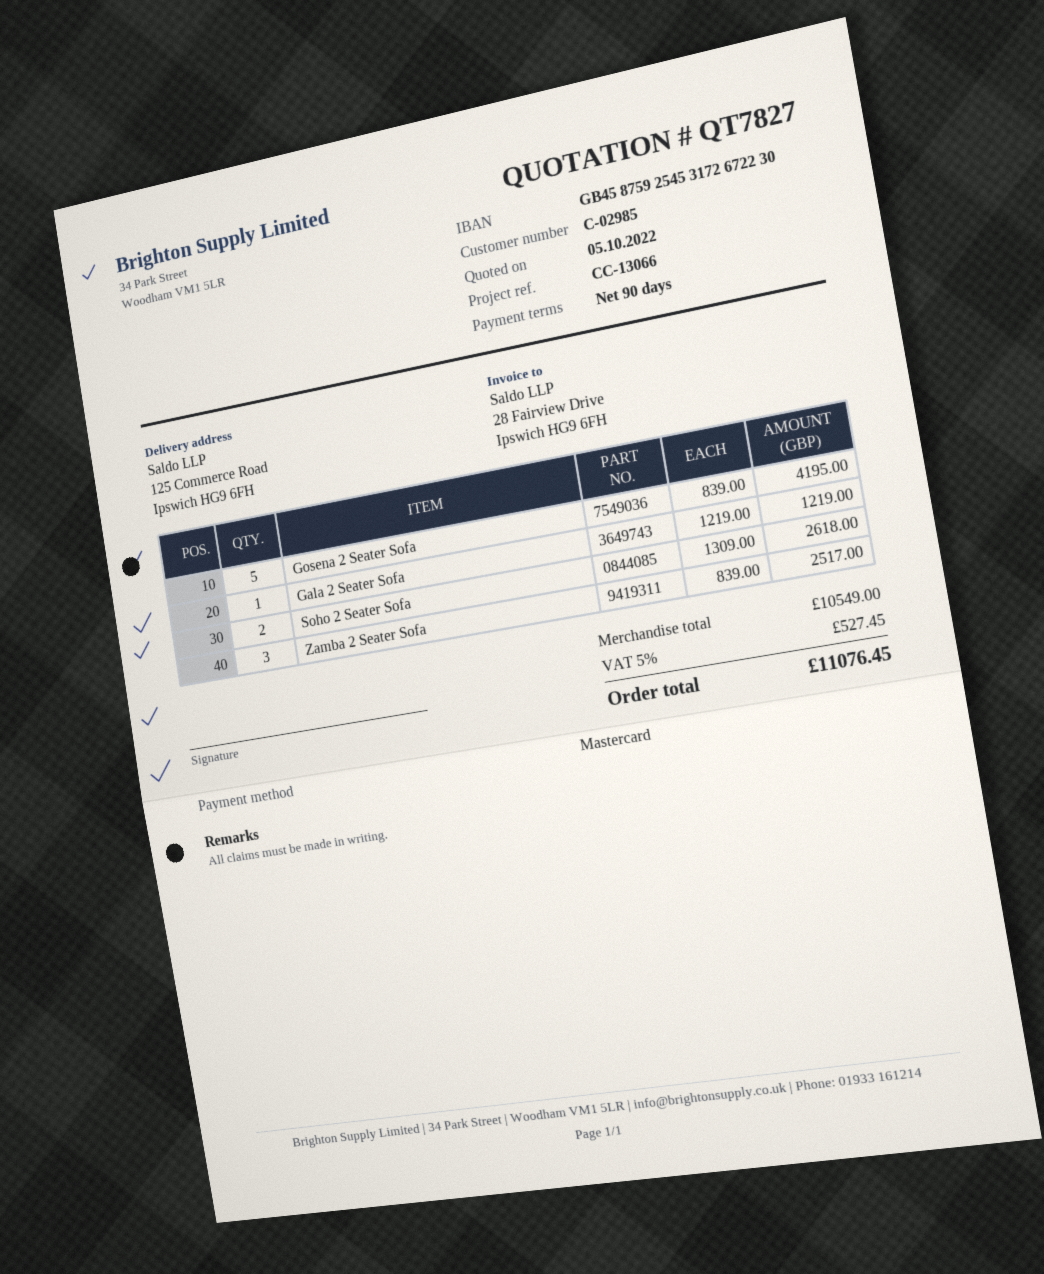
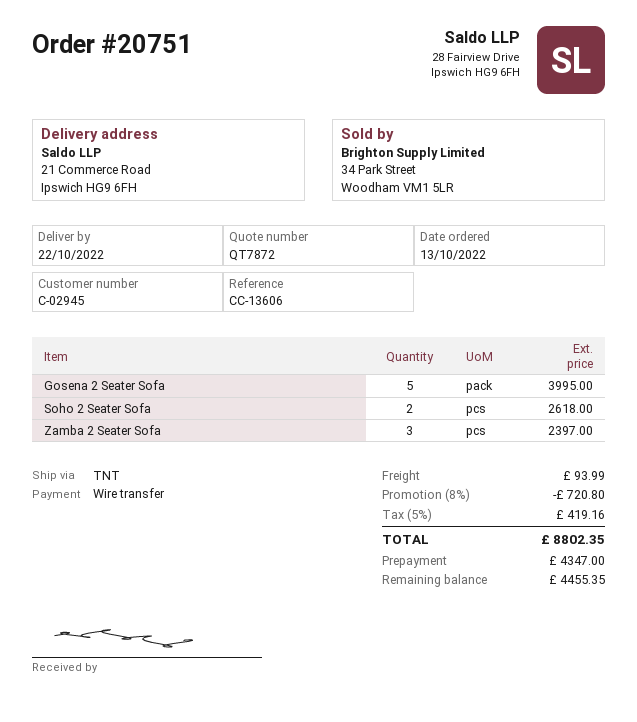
quote number: QT7827 -> QT7872
customer number: C-02985 -> C-02945
reference: CC-13066 -> CC-13606
payment method: Mastercard -> bank transfer
ship to: 125 Commerce Road, Ipswich HG9 6FH -> 21 Commerce Road, Ipswich HG9 6FH
Gosena 2 Seater Sofa: 5 for 4195.00 -> 5 for 3995.00
Gala 2 Seater Sofa: 1 for 1219.00 -> none
Zamba 2 Seater Sofa: 3 for 2517.00 -> 3 for 2397.00
discount: none -> 8% = 720.80
shipping: none -> 93.99
tax: 5% = 527.45 -> 5% = 419.16
total: 11076.45 -> 8802.35

